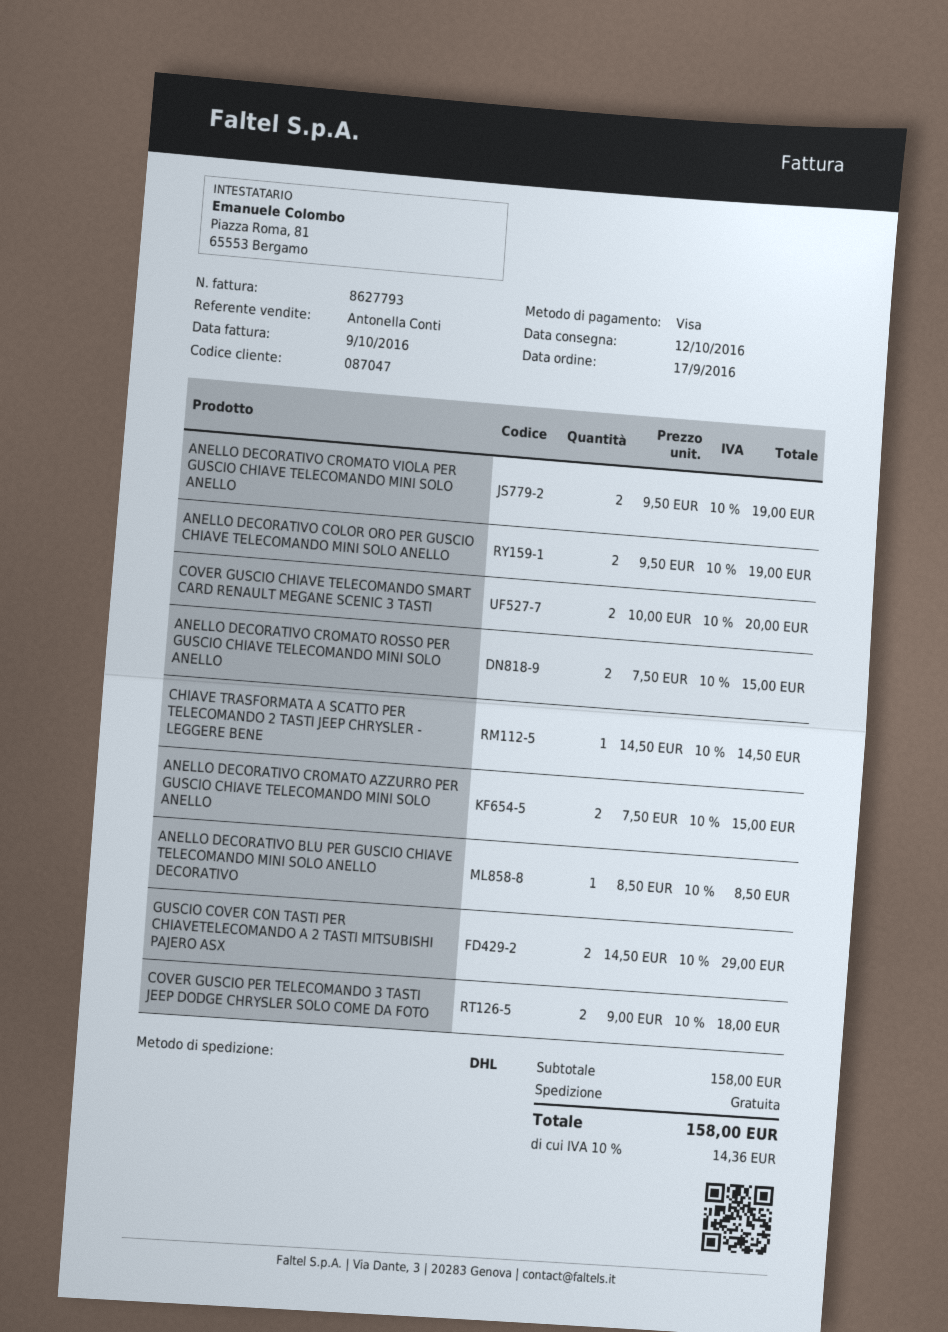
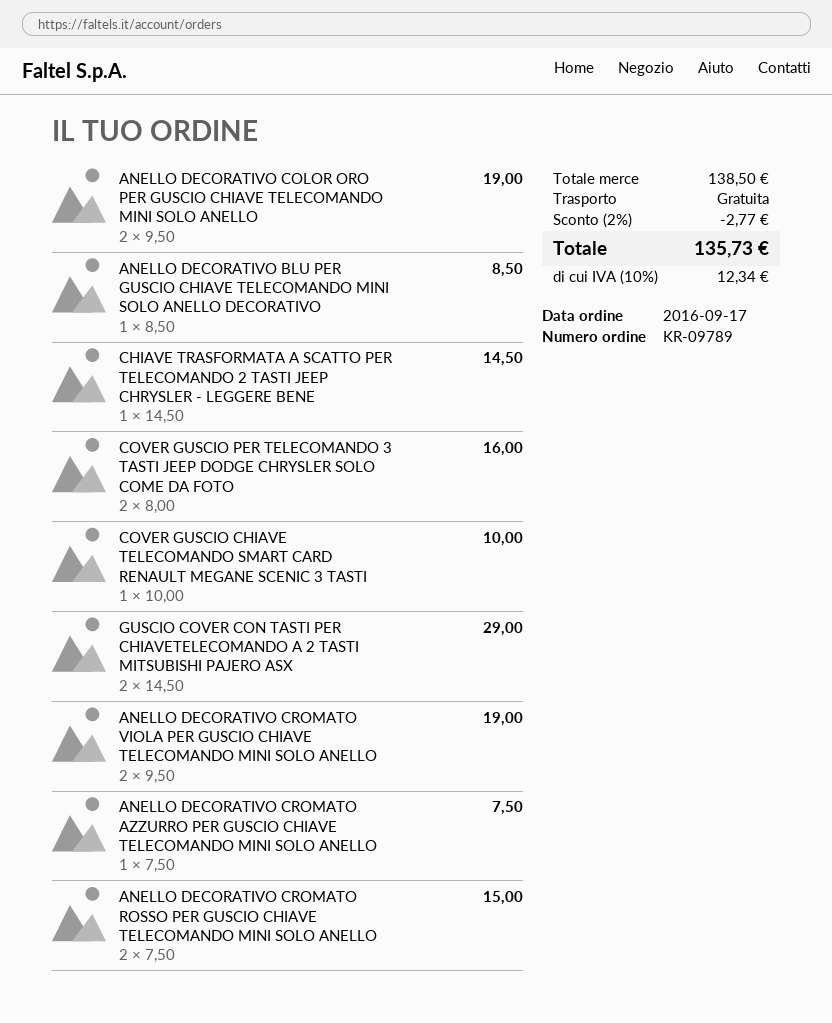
COVER GUSCIO CHIAVE TELECOMANDO SMART CARD RENAULT MEGANE SCENIC 3 TASTI: 2 x 10.00 = 20.00 -> 1 x 10.00 = 10.00
ANELLO DECORATIVO CROMATO AZZURRO PER GUSCIO CHIAVE TELECOMANDO MINI SOLO ANELLO: 2 x 7.50 = 15.00 -> 1 x 7.50 = 7.50
COVER GUSCIO PER TELECOMANDO 3 TASTI JEEP DODGE CHRYSLER SOLO COME DA FOTO: 2 x 9.00 = 18.00 -> 2 x 8.00 = 16.00
subtotal: 158.00 -> 138.50
discount: none -> 2% = 2.77
tax: 10% = 14.36 -> 10% = 12.34
total: 158.00 -> 135.73

